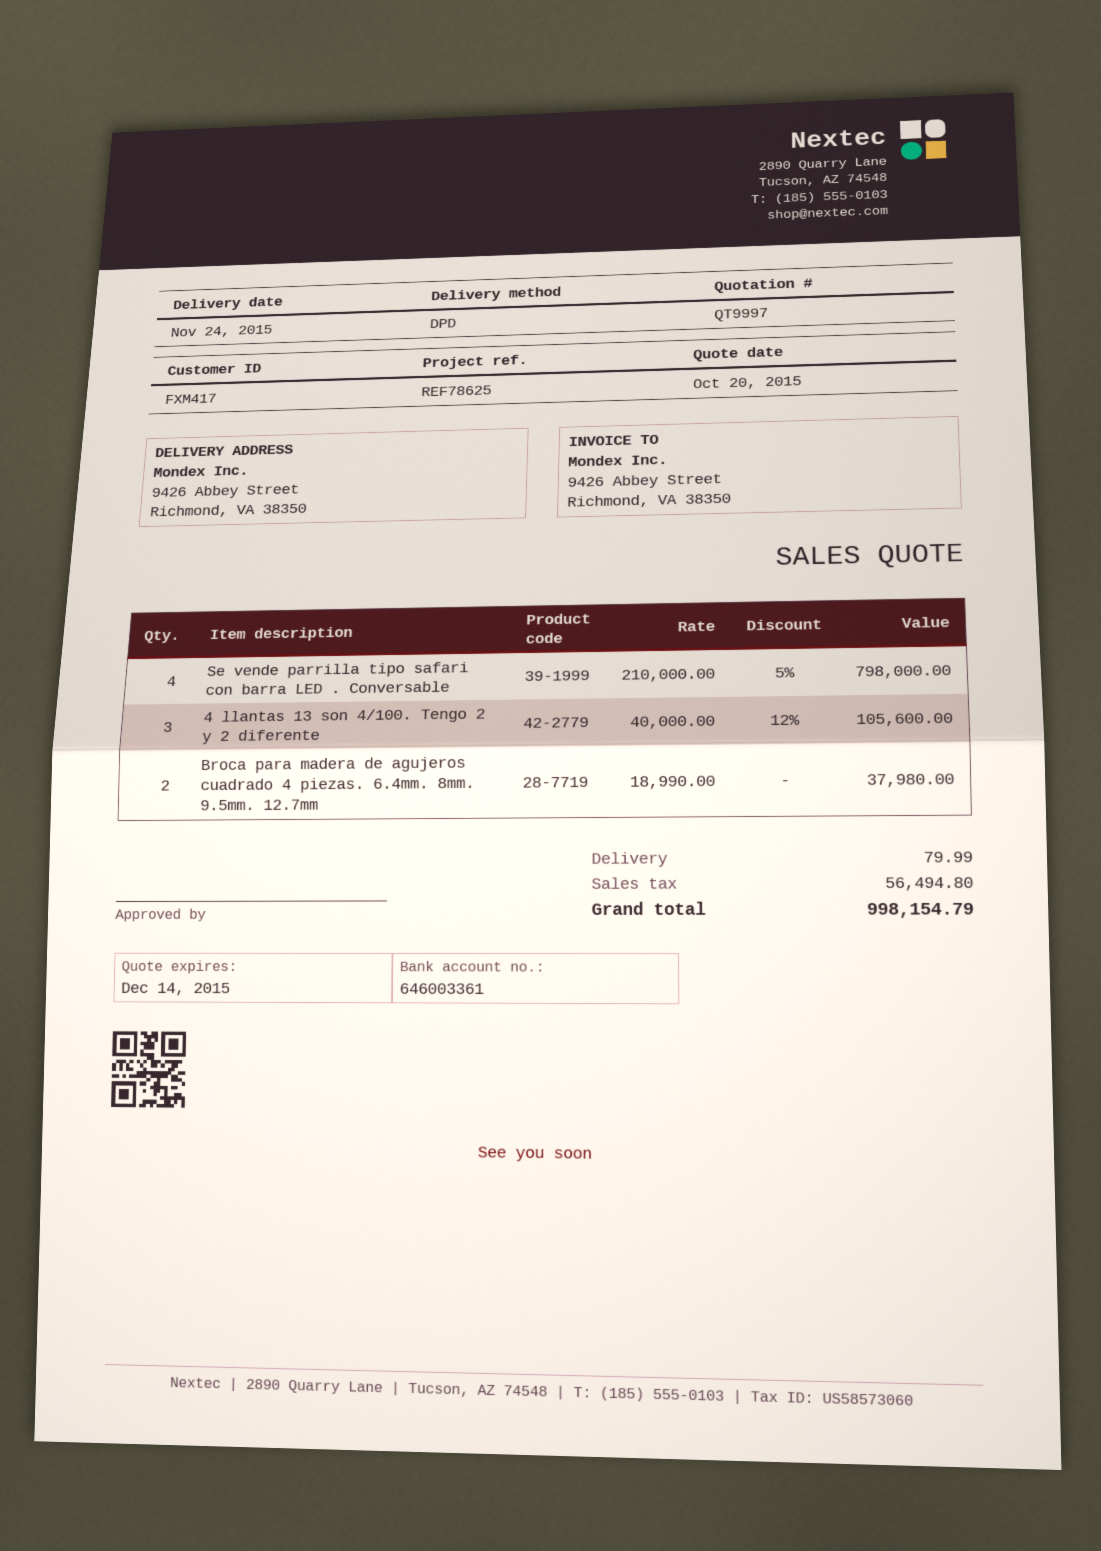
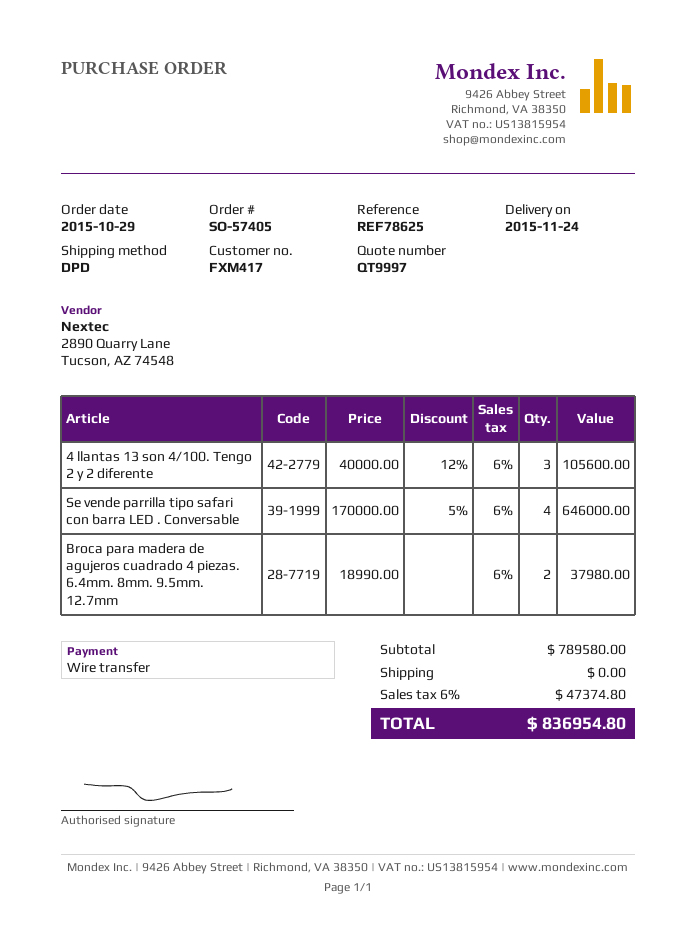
Se vende parrilla tipo safari con barra LED . Conversable: 4 x 210000.00 - 5% = 798000.00 -> 4 x 170000.00 - 5% = 646000.00
shipping: 79.99 -> 0.00
tax: 56494.80 -> 47374.80
total: 998154.79 -> 836954.80

